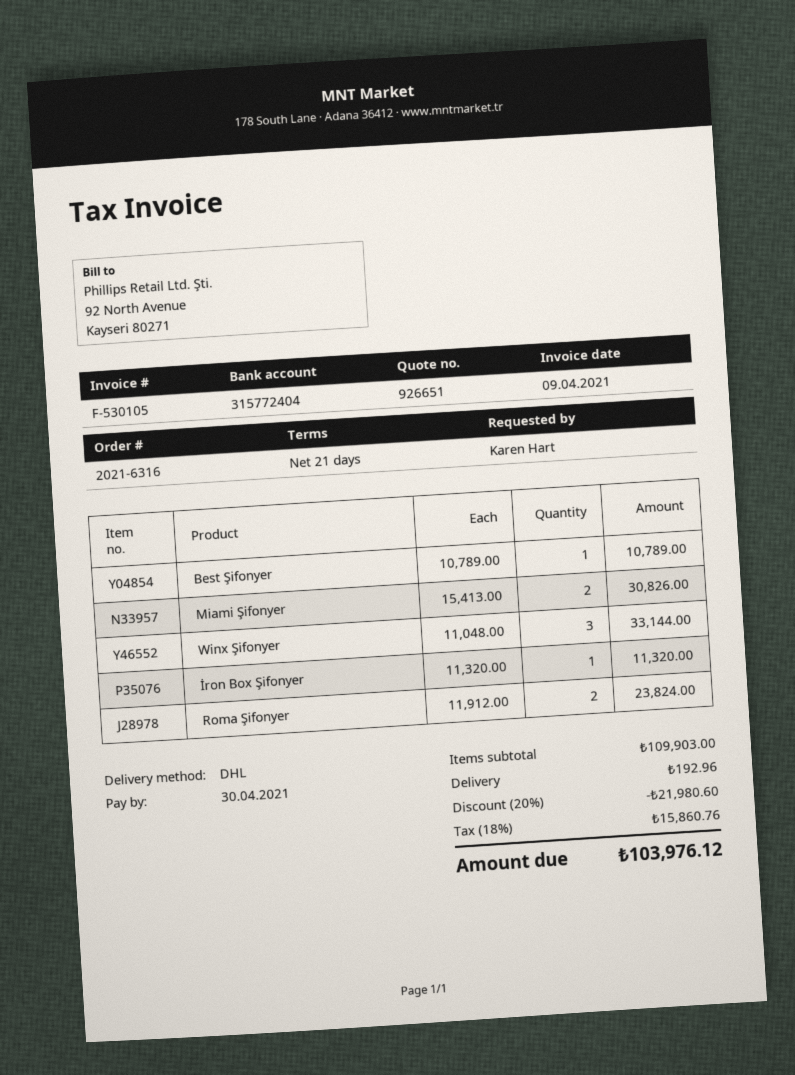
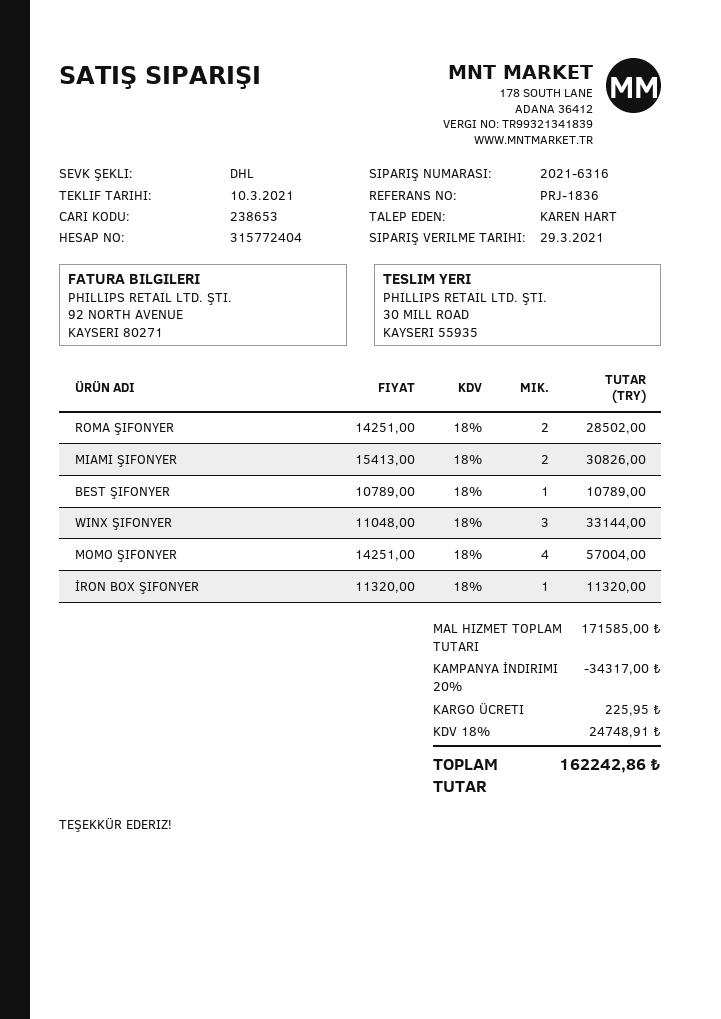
Roma Şifonyer: 2 x 11912.00 = 23824.00 -> 2 x 14251.00 = 28502.00
MOMO ŞIFONYER: none -> 4 x 14251.00 = 57004.00
subtotal: 109903.00 -> 171585.00
discount: 20% = 21980.60 -> 20% = 34317.00
shipping: 192.96 -> 225.95
tax: 18% = 15860.76 -> 18% = 24748.91
total: 103976.12 -> 162242.86

